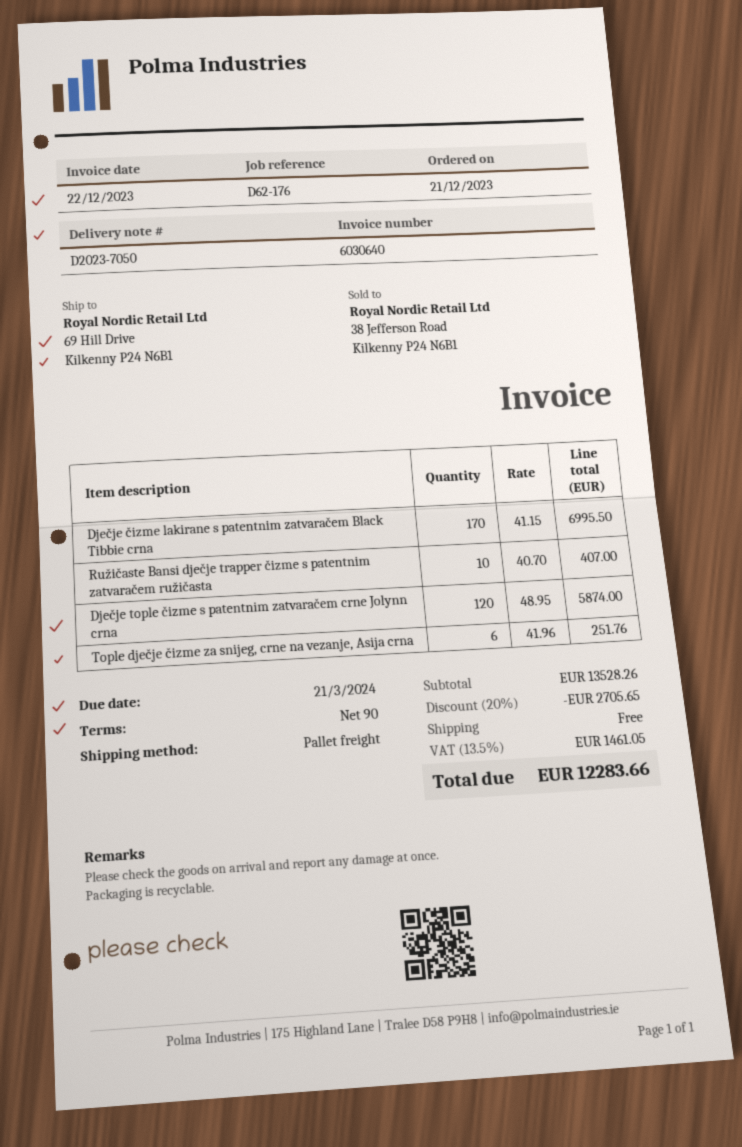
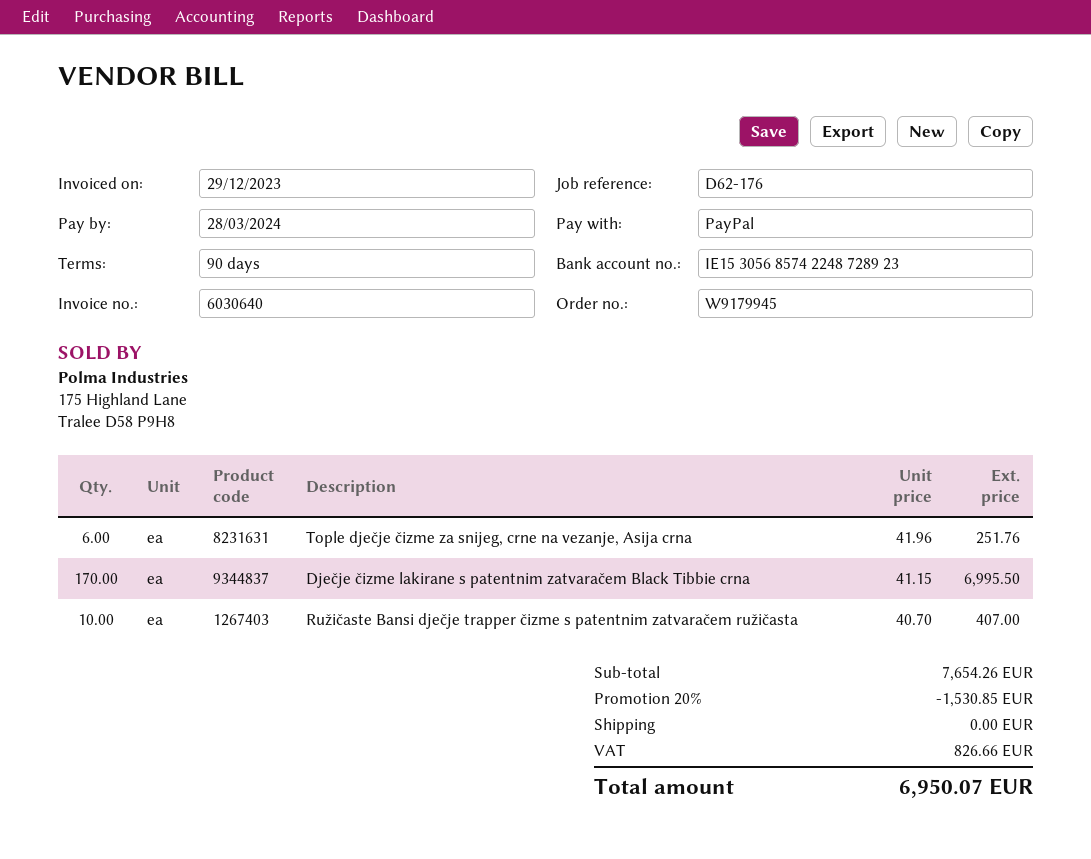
invoice date: 2023-12-22 -> 2023-12-29
due date: 2024-03-21 -> 2024-03-28
Dječje tople čizme s patentnim zatvaračem crne Jolynn crna: 120 x 48.95 = 5874.00 -> none
subtotal: 13528.26 -> 7654.26
discount: 20% = 2705.65 -> 20% = 1530.85
tax: 1461.05 -> 826.66
total: 12283.66 -> 6950.07

